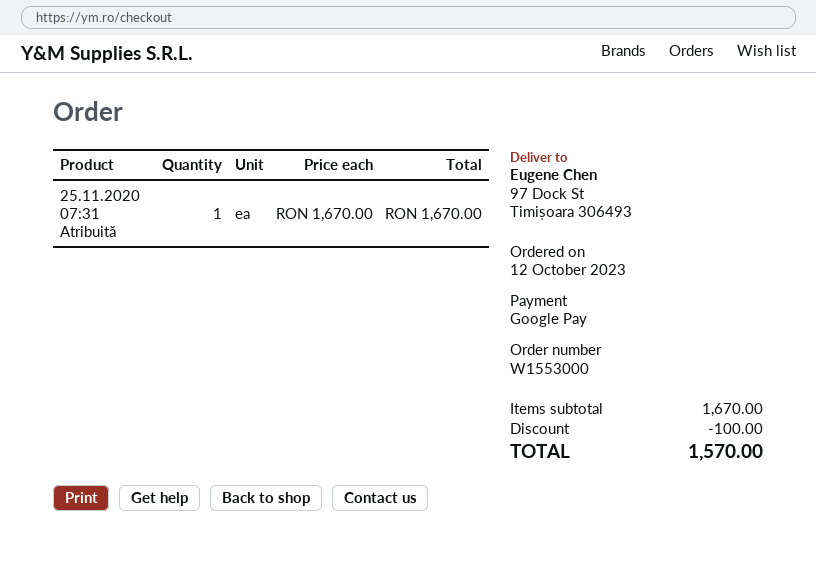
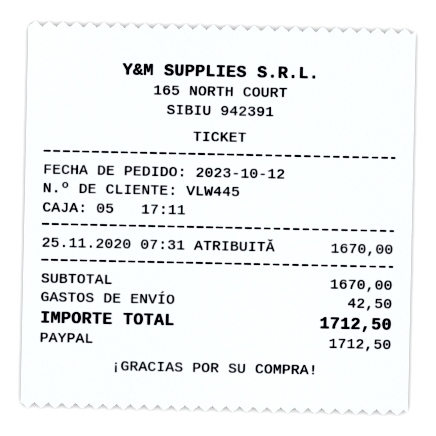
payment method: Google Pay -> PayPal
discount: 100.00 -> none
shipping: none -> 42.50
total: 1570.00 -> 1712.50

